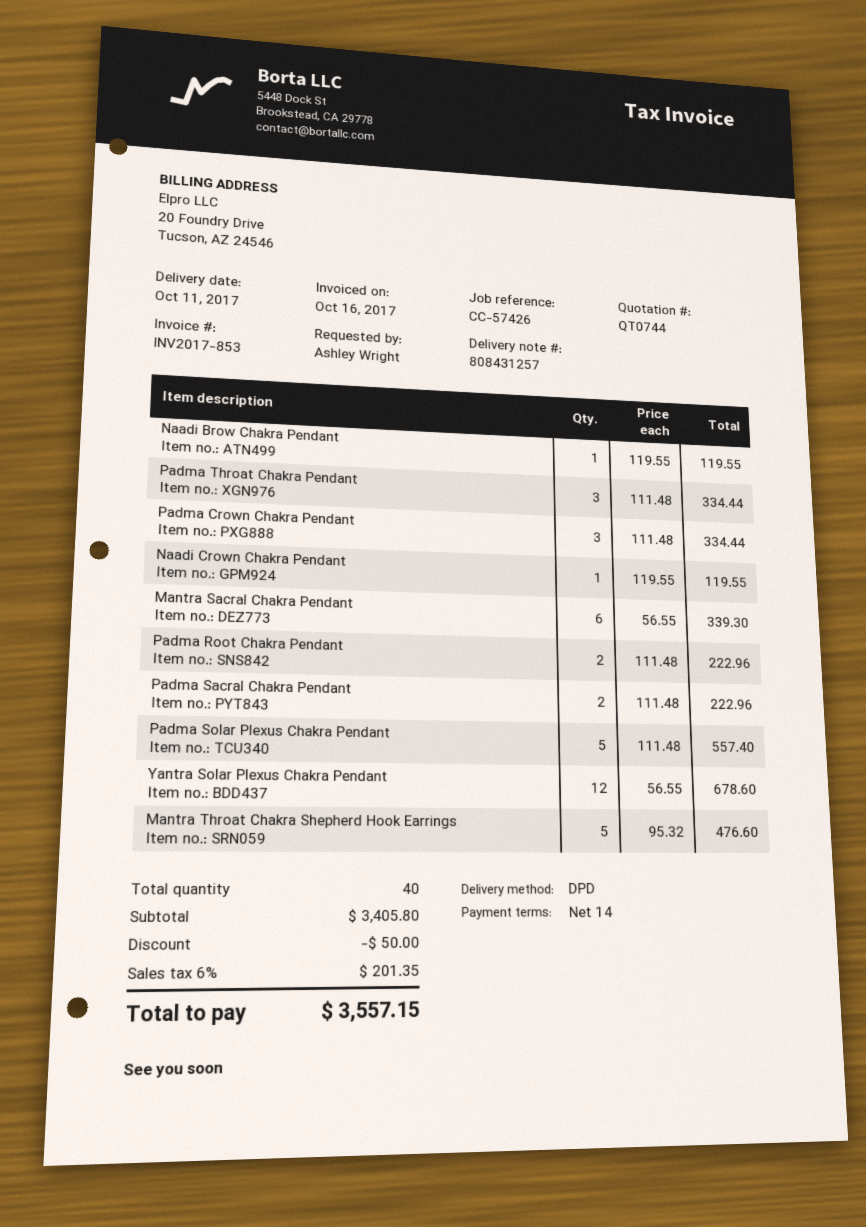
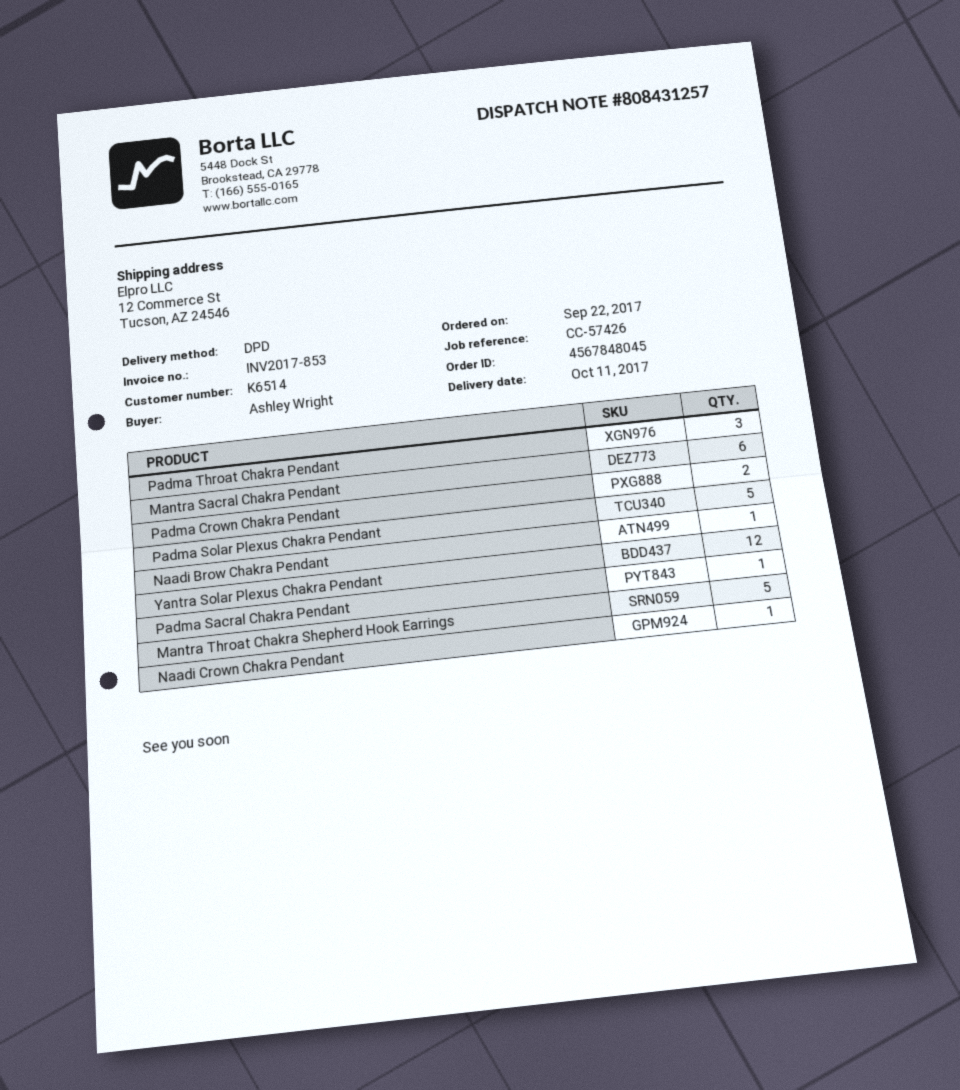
Padma Crown Chakra Pendant: 3 -> 2
Padma Root Chakra Pendant: 2 -> none
Padma Sacral Chakra Pendant: 2 -> 1

